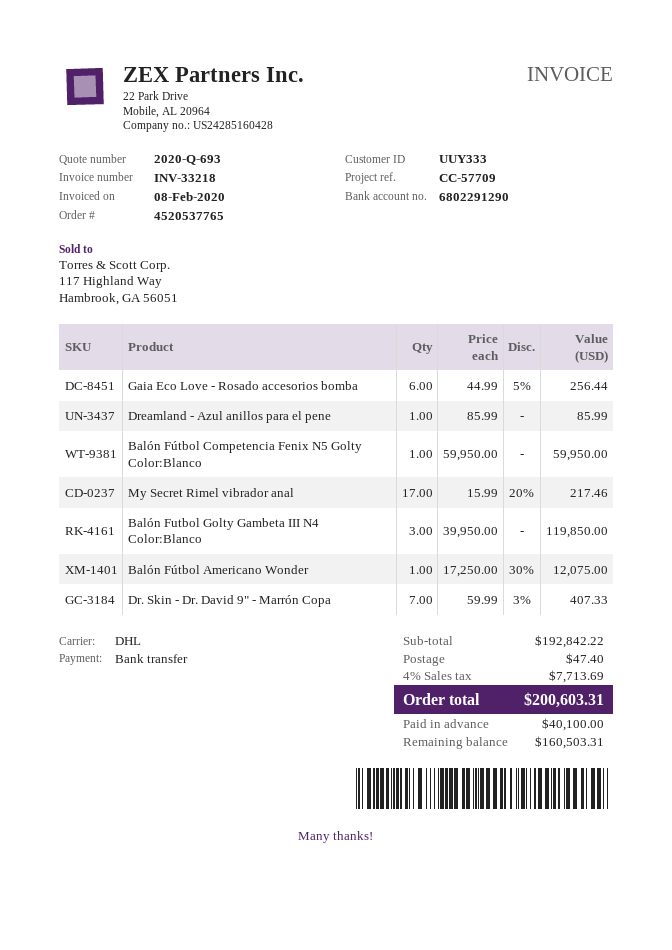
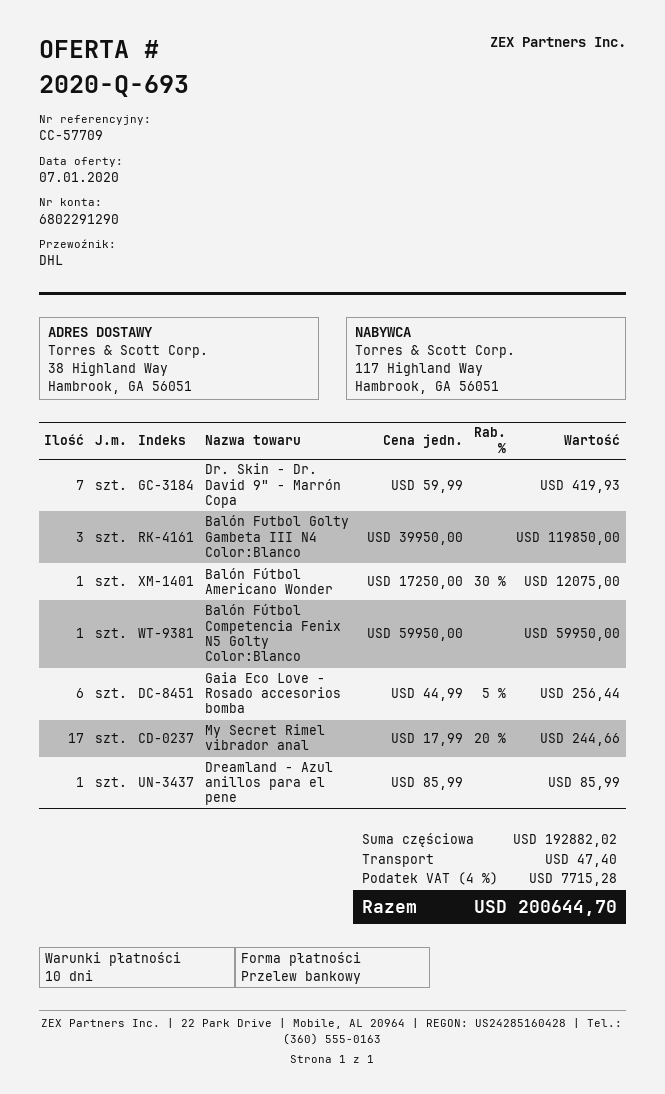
My Secret Rimel vibrador anal: 17 x 15.99 - 20% = 217.46 -> 17 x 17.99 - 20% = 244.66
Dr. Skin - Dr. David 9" - Marrón Copa: 7 x 59.99 - 3% = 407.33 -> 7 x 59.99 = 419.93
subtotal: 192842.22 -> 192882.02
tax: 4% = 7713.69 -> 4% = 7715.28
total: 200603.31 -> 200644.70

